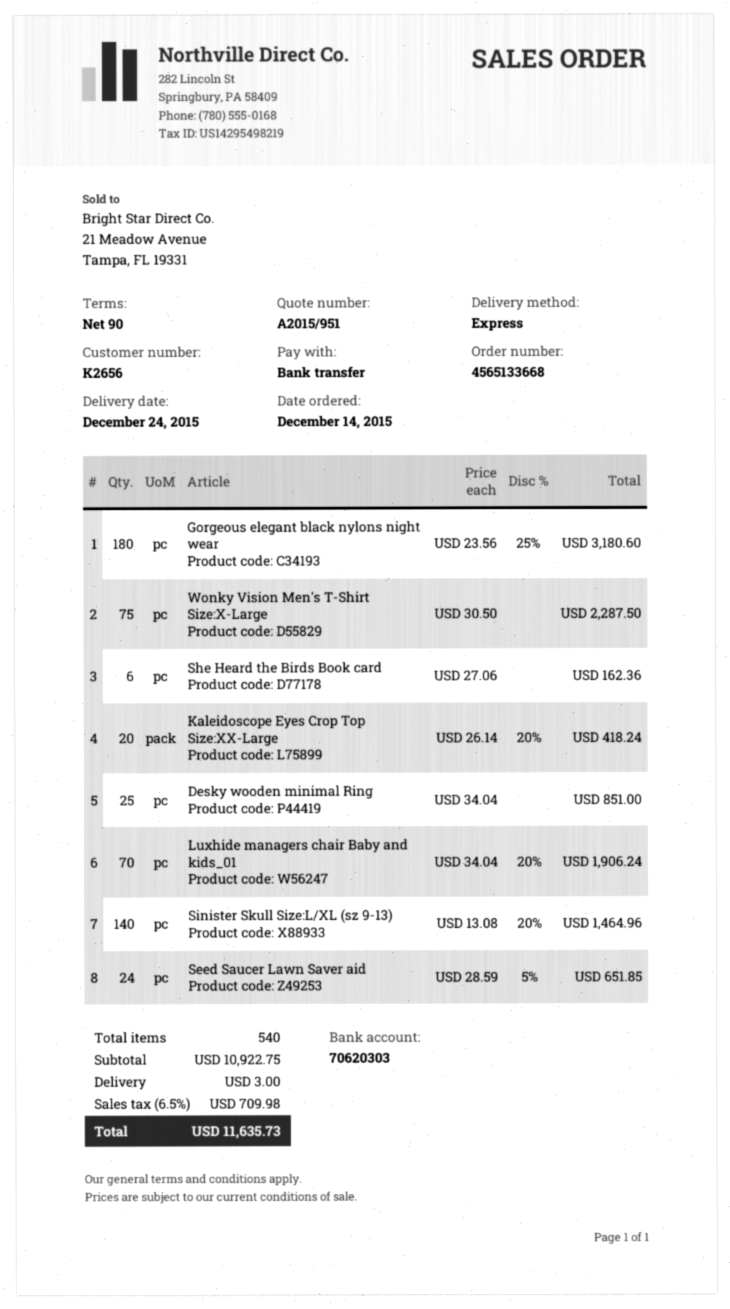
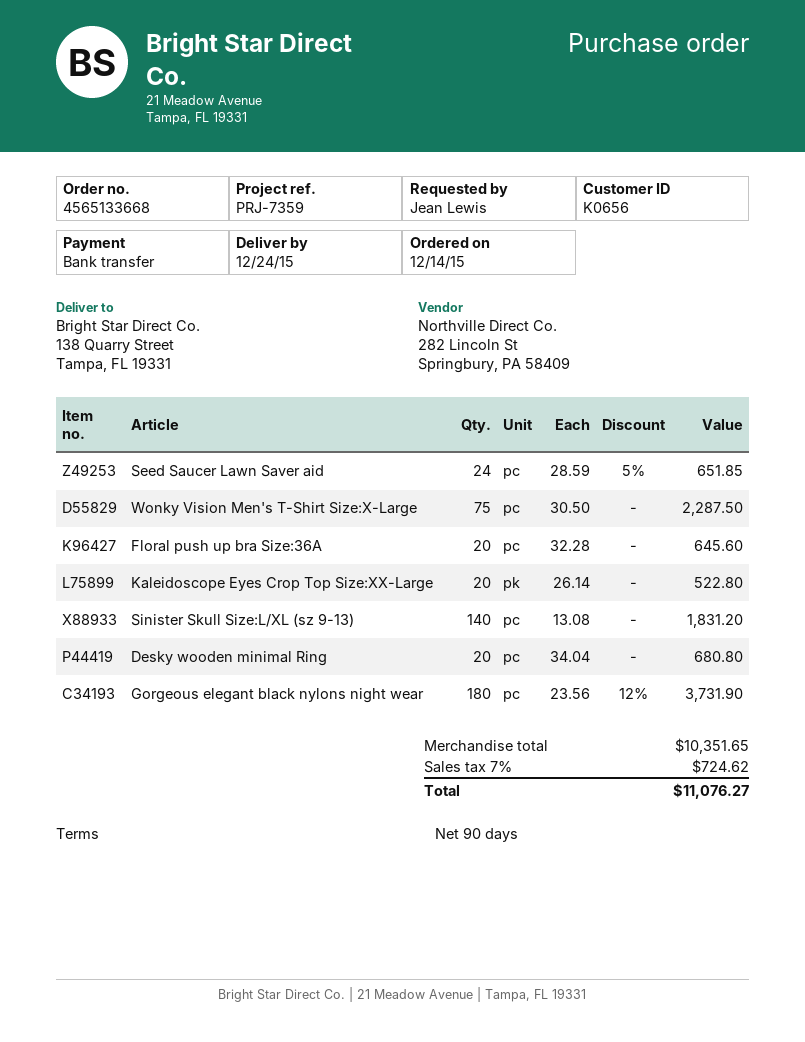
customer number: K2656 -> K0656
Gorgeous elegant black nylons night wear: 180 x 23.56 - 25% = 3180.60 -> 180 x 23.56 - 12% = 3731.90
She Heard the Birds Book card: 6 x 27.06 = 162.36 -> none
Kaleidoscope Eyes Crop Top Size:XX-Large: 20 x 26.14 - 20% = 418.24 -> 20 x 26.14 = 522.80
Desky wooden minimal Ring: 25 x 34.04 = 851.00 -> 20 x 34.04 = 680.80
Luxhide managers chair Baby and kids_01: 70 x 34.04 - 20% = 1906.24 -> none
Sinister Skull Size:L/XL (sz 9-13): 140 x 13.08 - 20% = 1464.96 -> 140 x 13.08 = 1831.20
Floral push up bra Size:36A: none -> 20 x 32.28 = 645.60
subtotal: 10922.75 -> 10351.65
shipping: 3.00 -> none
tax: 6.5% = 709.98 -> 7% = 724.62
total: 11635.73 -> 11076.27

